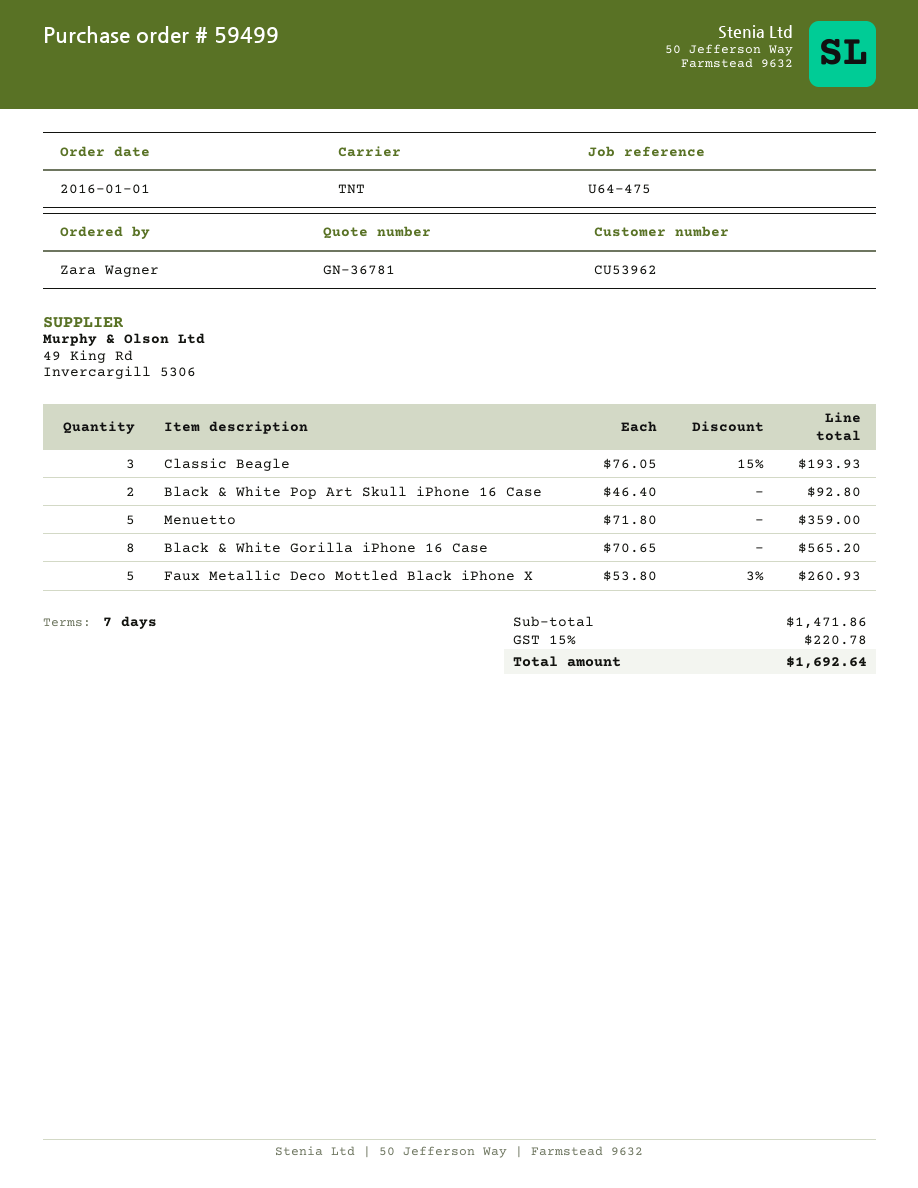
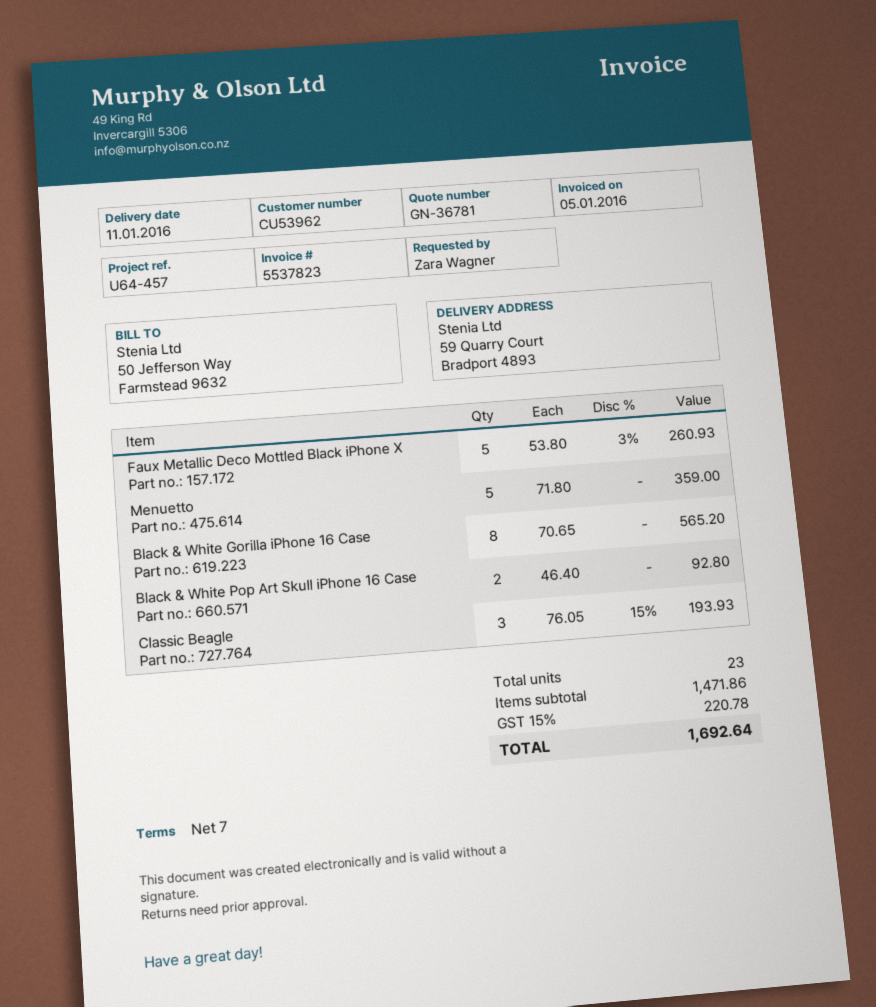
reference: U64-475 -> U64-457

